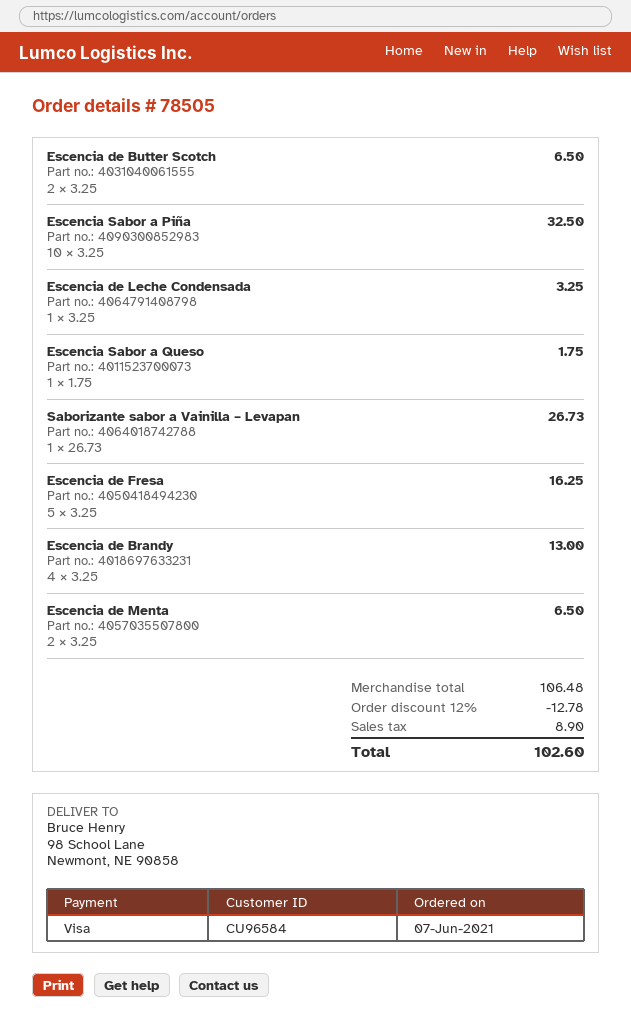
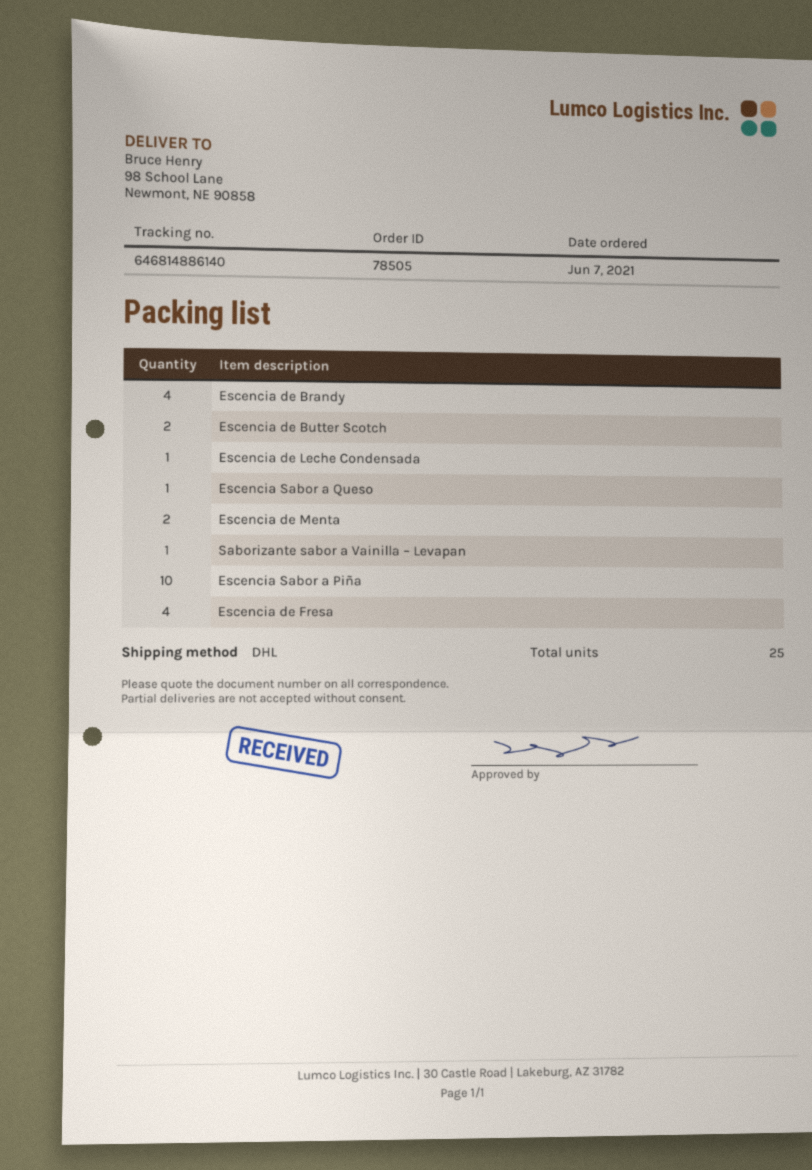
Escencia de Fresa: 5 -> 4

